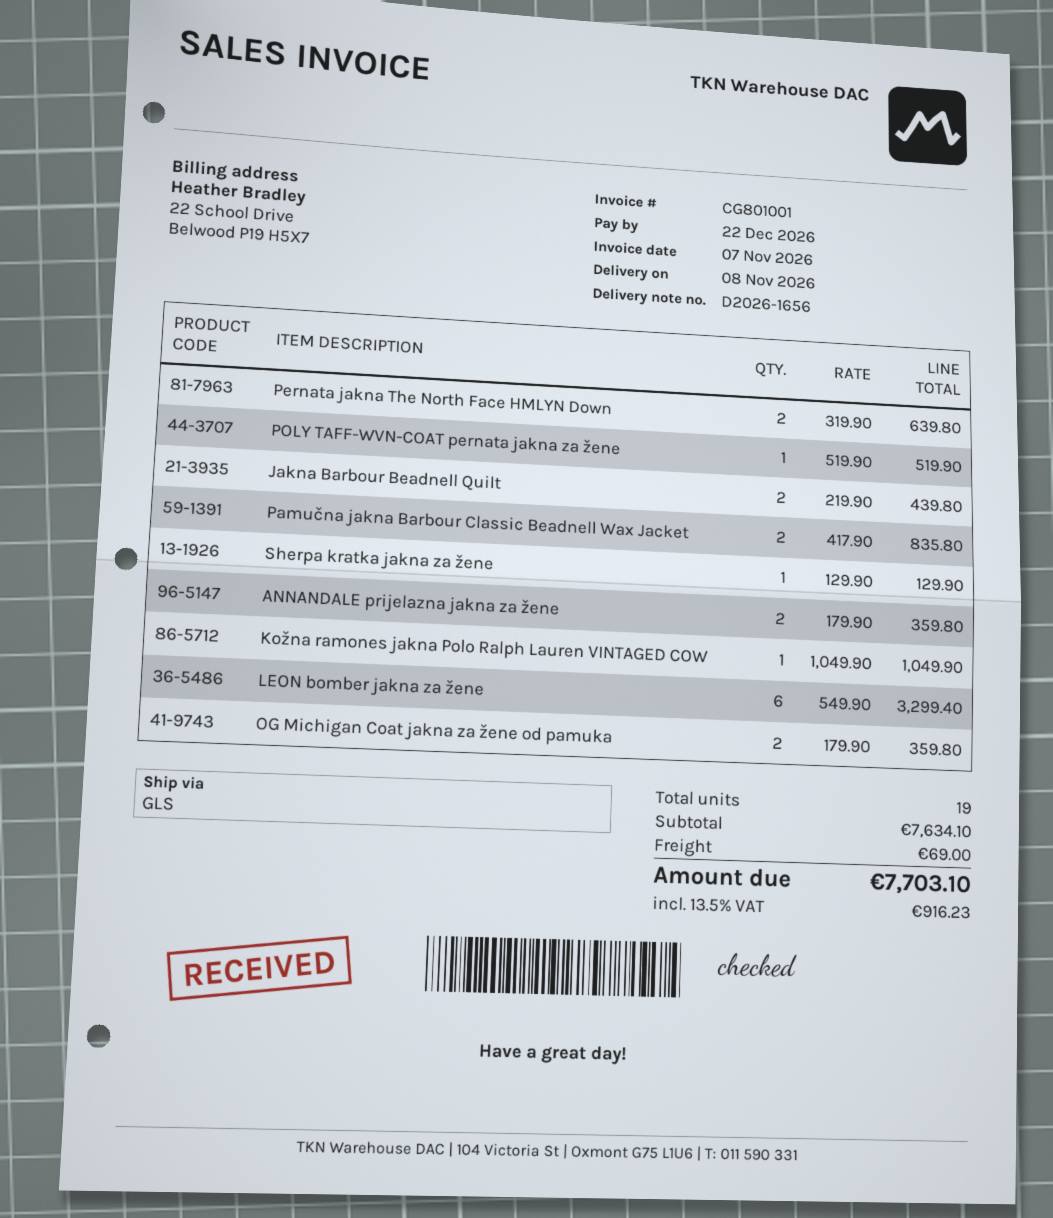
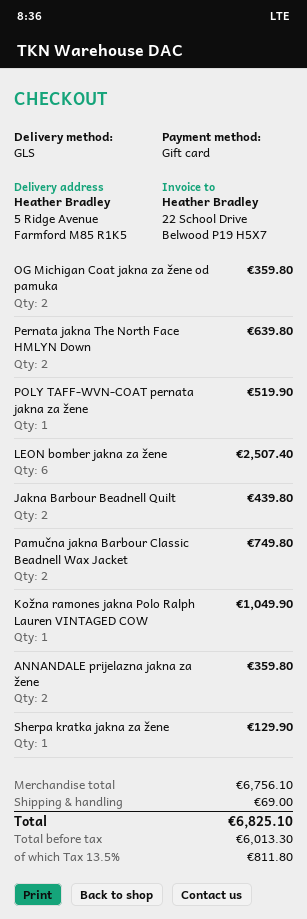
Pamučna jakna Barbour Classic Beadnell Wax Jacket: 2 for 835.80 -> 2 for 749.80
LEON bomber jakna za žene: 6 for 3299.40 -> 6 for 2507.40
subtotal: 7634.10 -> 6756.10
tax: 13.5% = 916.23 -> 13.5% = 811.80
total: 7703.10 -> 6825.10

